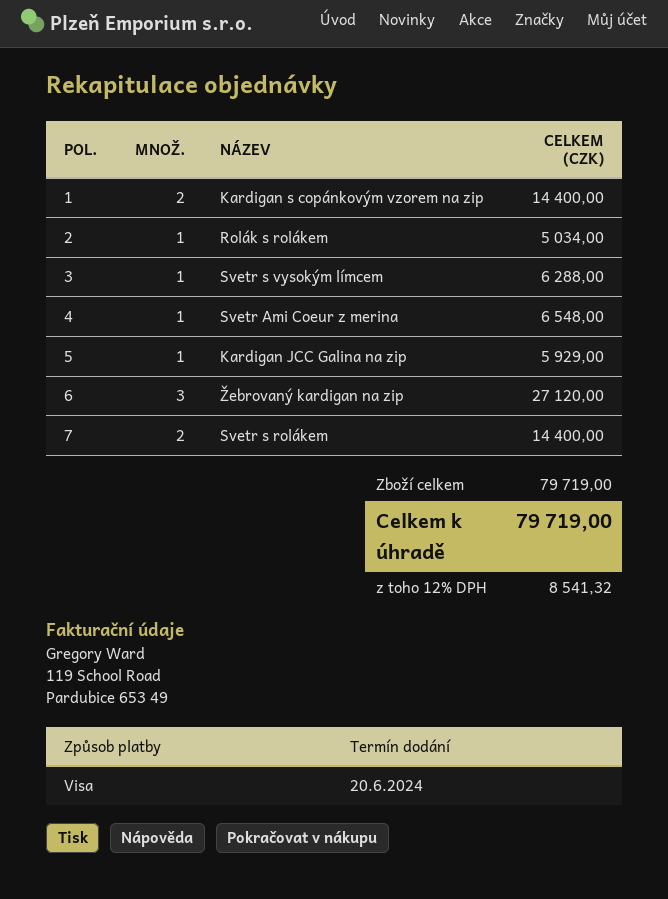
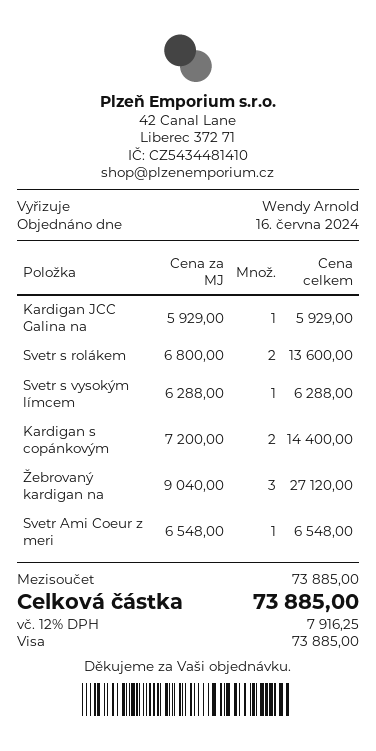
Rolák s rolákem: 1 for 5034.00 -> none
Svetr s rolákem: 2 for 14400.00 -> 2 for 13600.00
subtotal: 79719.00 -> 73885.00
tax: 12% = 8541.32 -> 12% = 7916.25
total: 79719.00 -> 73885.00

